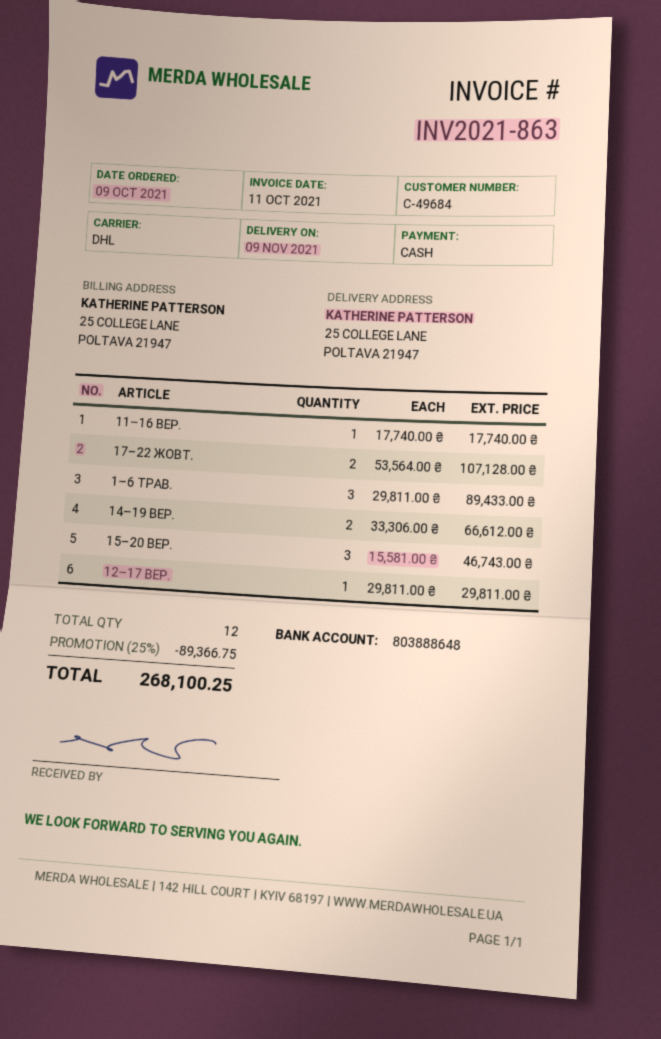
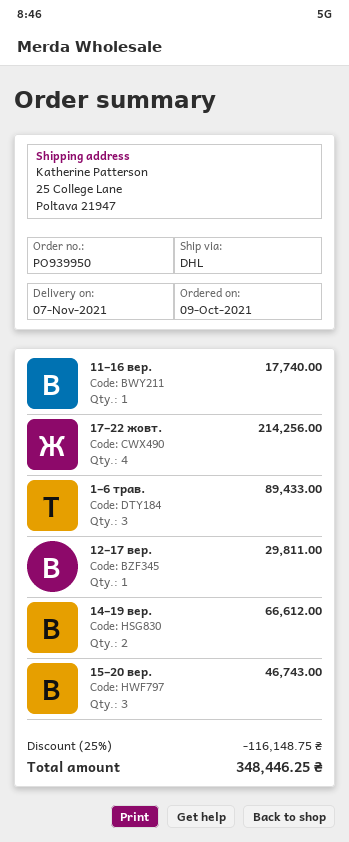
delivery date: 2021-11-09 -> 2021-11-07
17–22 ЖОВТ.: 2 for 107128.00 -> 4 for 214256.00
discount: 25% = 89366.75 -> 25% = 116148.75
total: 268100.25 -> 348446.25

